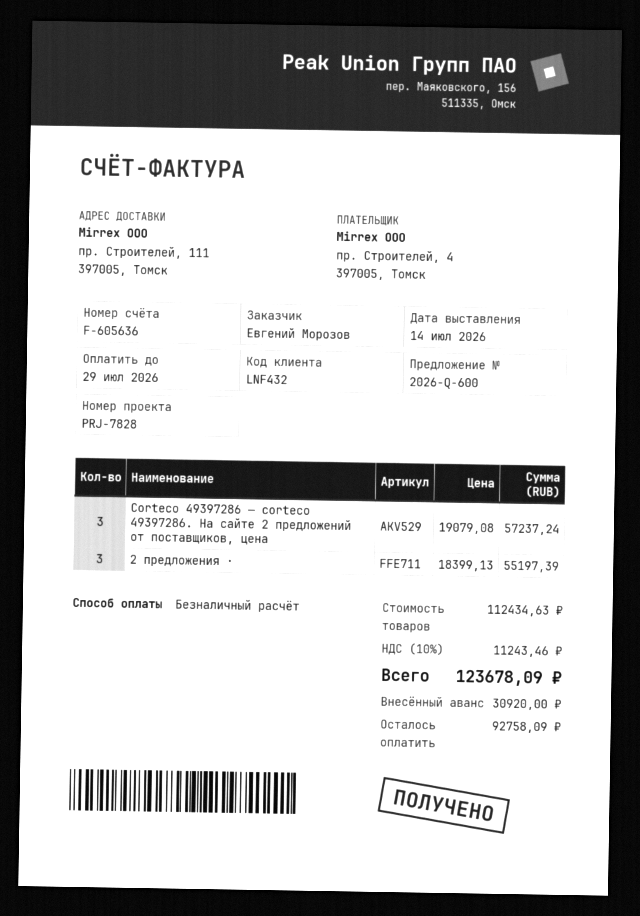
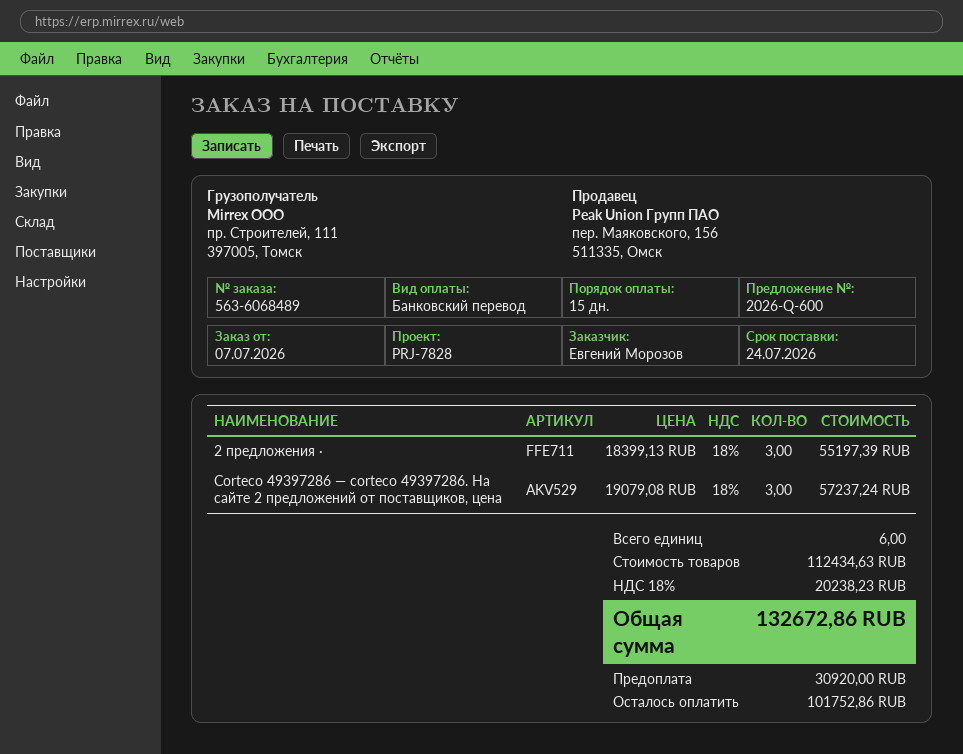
tax: 10% = 11243.46 -> 18% = 20238.23
total: 123678.09 -> 132672.86
balance: 92758.09 -> 101752.86

